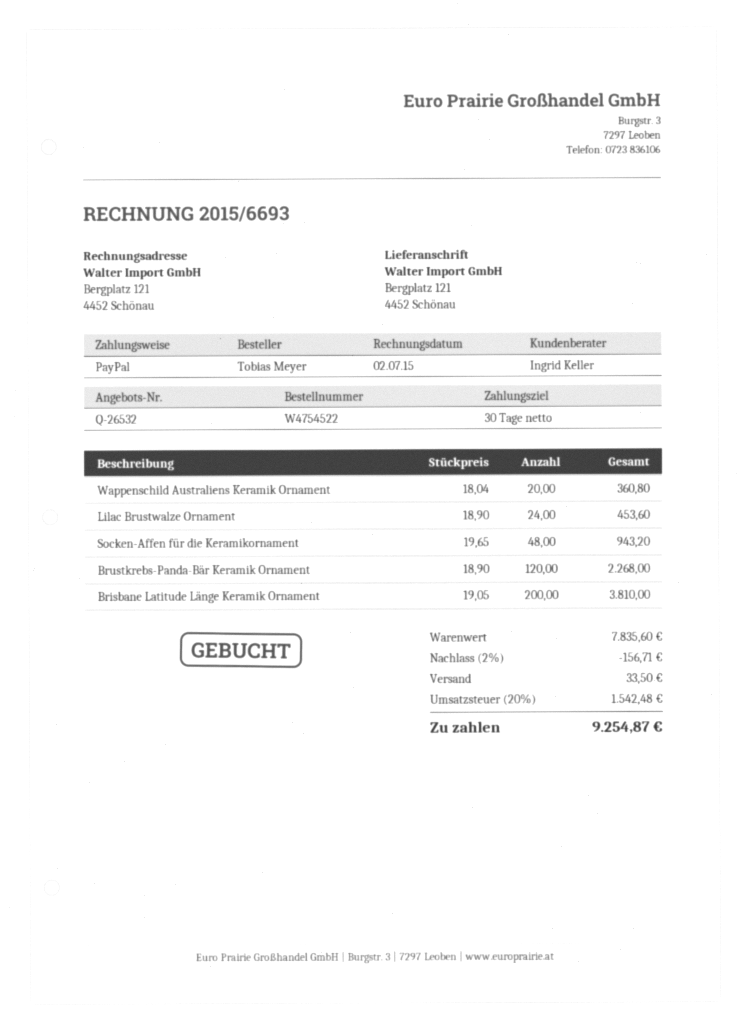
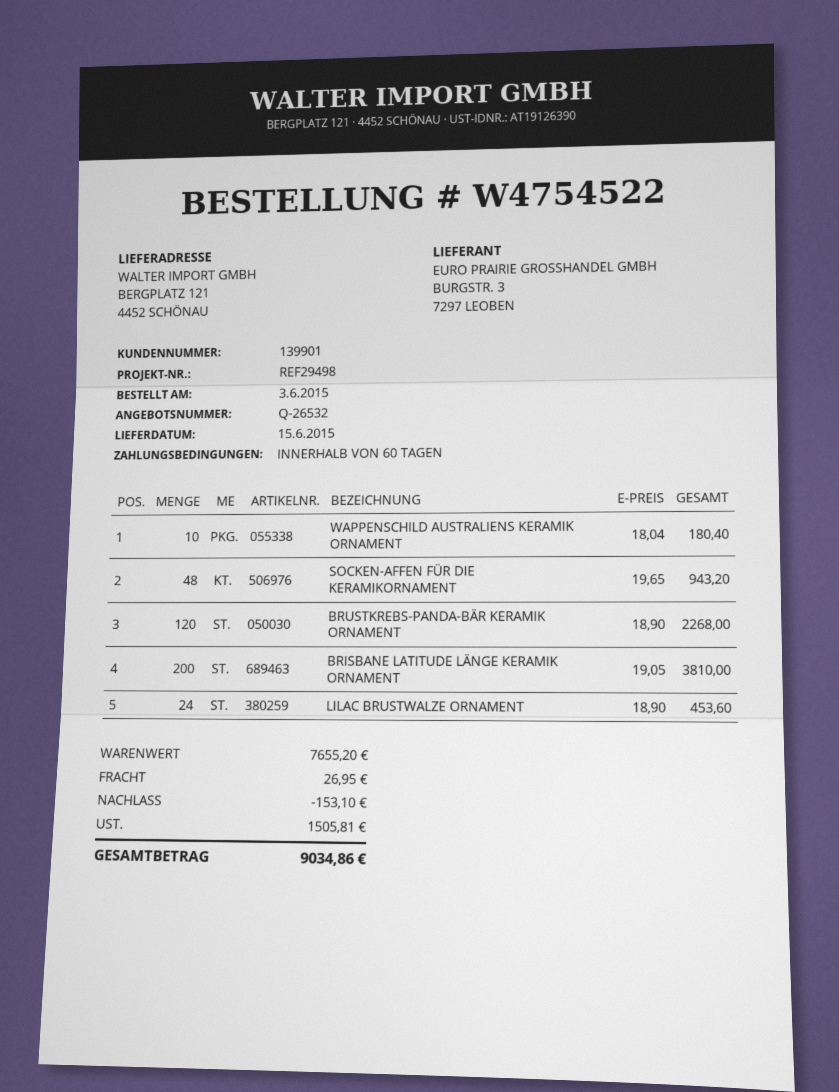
payment terms: 30 days -> 60 days
Wappenschild Australiens Keramik Ornament: 20 x 18.04 = 360.80 -> 10 x 18.04 = 180.40
subtotal: 7835.60 -> 7655.20
discount: 156.71 -> 153.10
shipping: 33.50 -> 26.95
tax: 1542.48 -> 1505.81
total: 9254.87 -> 9034.86

